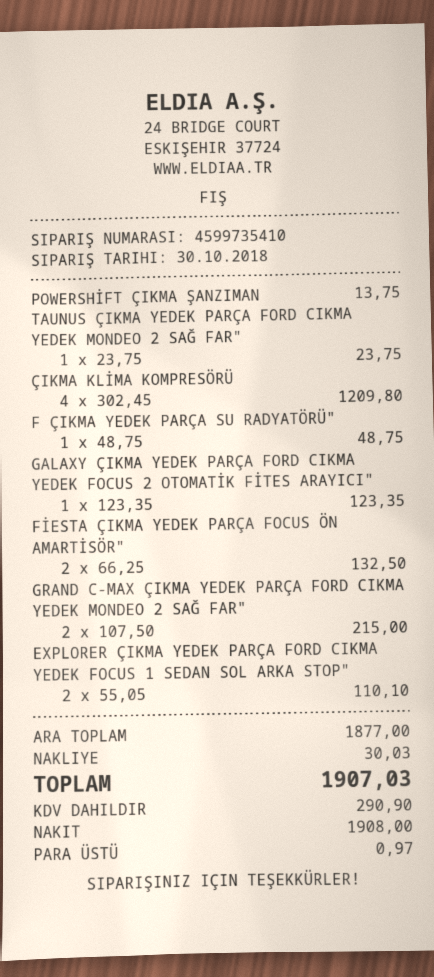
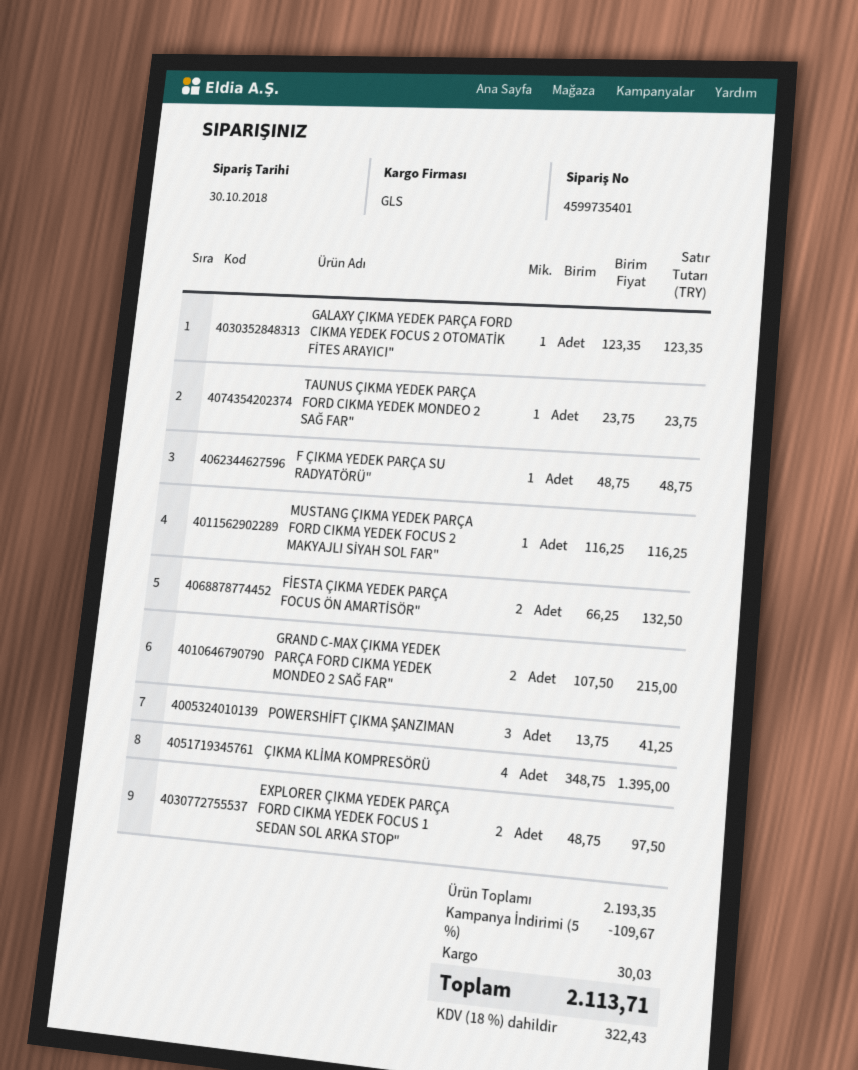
order number: 4599735410 -> 4599735401
POWERSHİFT ÇIKMA ŞANZIMAN: 1 x 13.75 = 13.75 -> 3 x 13.75 = 41.25
ÇIKMA KLİMA KOMPRESÖRÜ: 4 x 302.45 = 1209.80 -> 4 x 348.75 = 1395.00
EXPLORER ÇIKMA YEDEK PARÇA FORD CIKMA YEDEK FOCUS 1 SEDAN SOL ARKA STOP": 2 x 55.05 = 110.10 -> 2 x 48.75 = 97.50
MUSTANG ÇIKMA YEDEK PARÇA FORD CIKMA YEDEK FOCUS 2 MAKYAJLI SİYAH SOL FAR": none -> 1 x 116.25 = 116.25
subtotal: 1877.00 -> 2193.35
discount: none -> 5% = 109.67
tax: 290.90 -> 322.43
total: 1907.03 -> 2113.71

